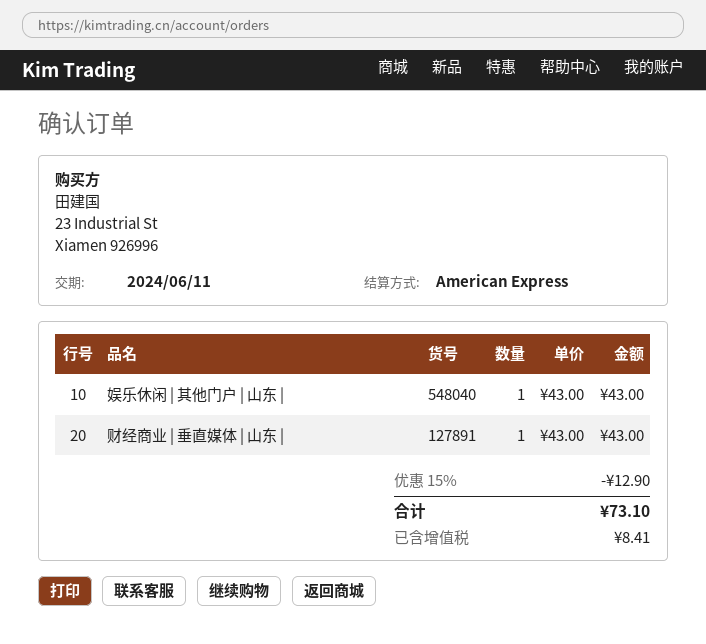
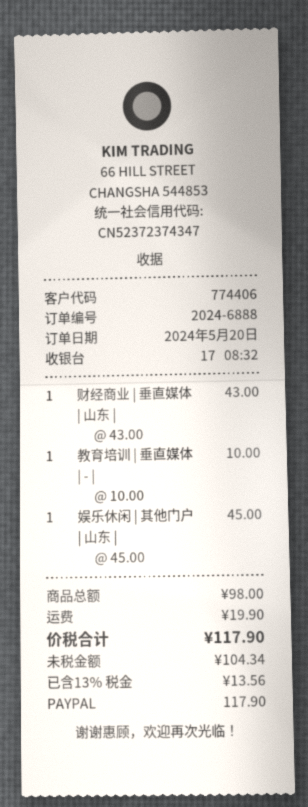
payment method: American Express -> PayPal
娱乐休闲 | 其他门户 | 山东 |: 1 x 43.00 = 43.00 -> 1 x 45.00 = 45.00
教育培训 | 垂直媒体 | - |: none -> 1 x 10.00 = 10.00
discount: 15% = 12.90 -> none
shipping: none -> 19.90
tax: 8.41 -> 13.56
total: 73.10 -> 117.90

